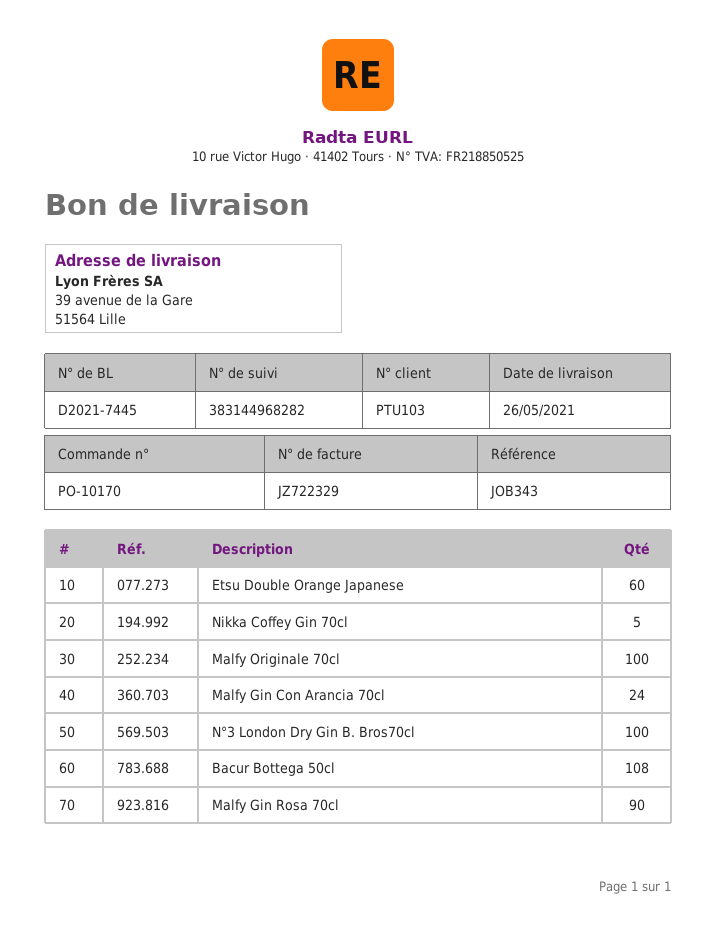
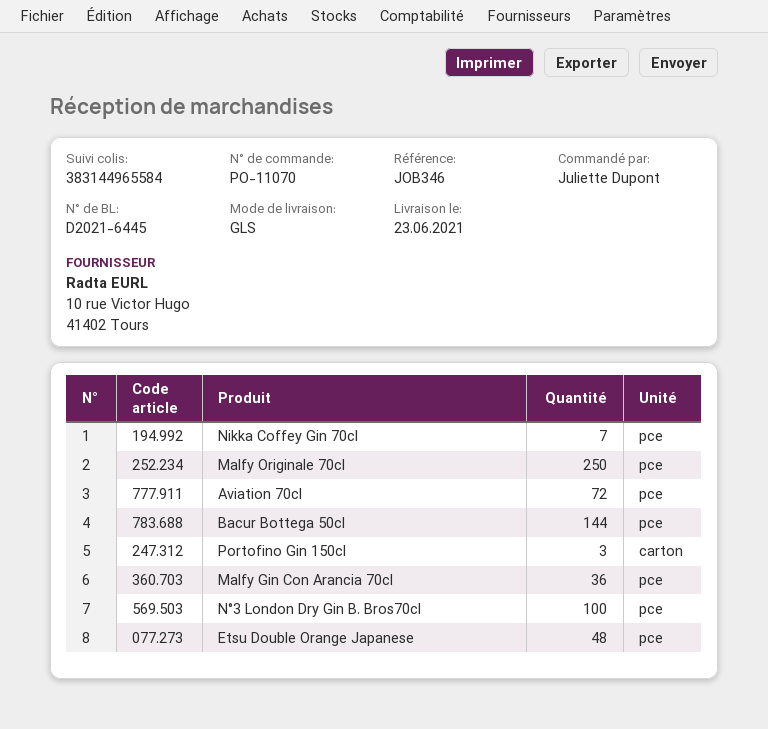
order number: PO-10170 -> PO-11070
delivery note number: D2021-7445 -> D2021-6445
delivery date: 2021-05-26 -> 2021-06-23
reference: JOB343 -> JOB346
tracking number: 383144968282 -> 383144965584
Etsu Double Orange Japanese: 60 -> 48
Nikka Coffey Gin 70cl: 5 -> 7
Malfy Originale 70cl: 100 -> 250
Malfy Gin Con Arancia 70cl: 24 -> 36
Bacur Bottega 50cl: 108 -> 144
Malfy Gin Rosa 70cl: 90 -> none
Aviation 70cl: none -> 72
Portofino Gin 150cl: none -> 3

